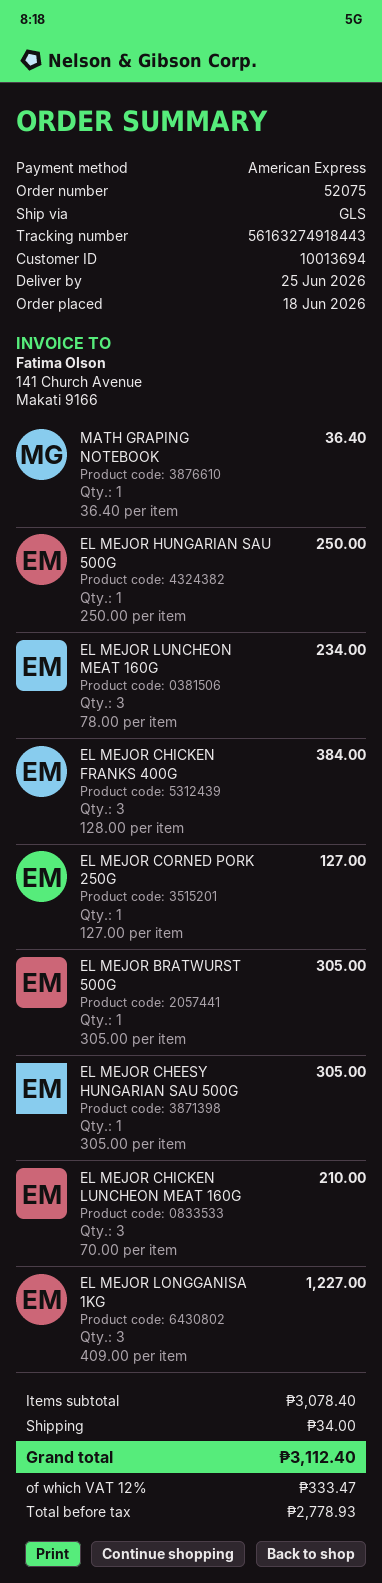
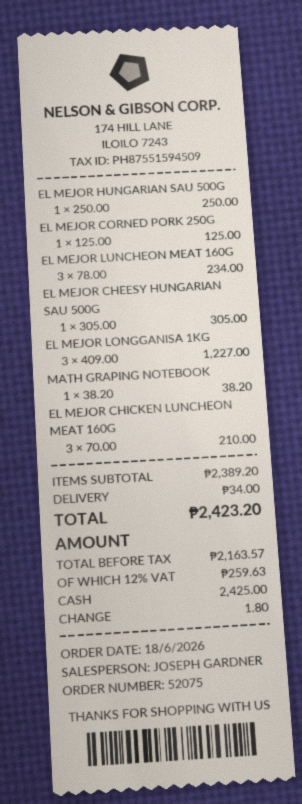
payment method: American Express -> cash
MATH GRAPING NOTEBOOK: 1 x 36.40 = 36.40 -> 1 x 38.20 = 38.20
EL MEJOR CHICKEN FRANKS 400G: 3 x 128.00 = 384.00 -> none
EL MEJOR CORNED PORK 250G: 1 x 127.00 = 127.00 -> 1 x 125.00 = 125.00
EL MEJOR BRATWURST 500G: 1 x 305.00 = 305.00 -> none
subtotal: 3078.40 -> 2389.20
net: 2778.93 -> 2163.57
tax: 12% = 333.47 -> 12% = 259.63
total: 3112.40 -> 2423.20

